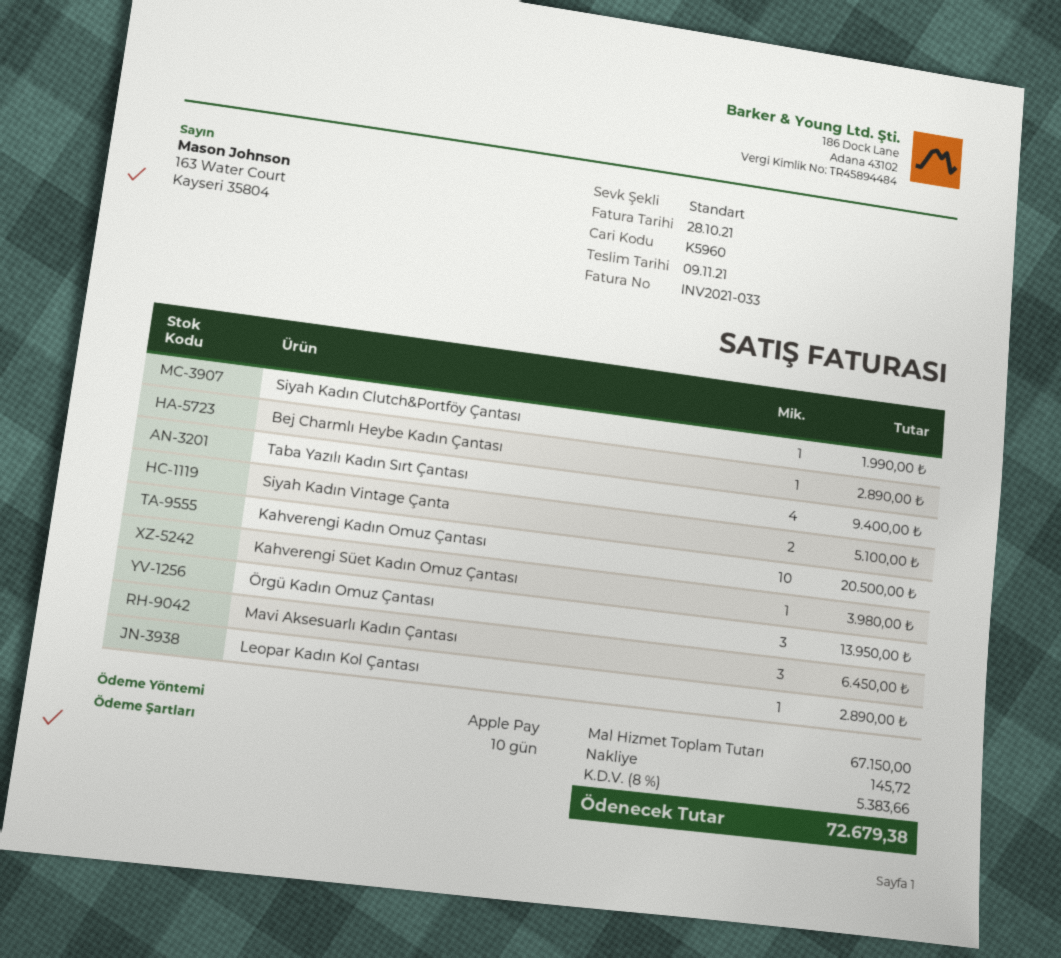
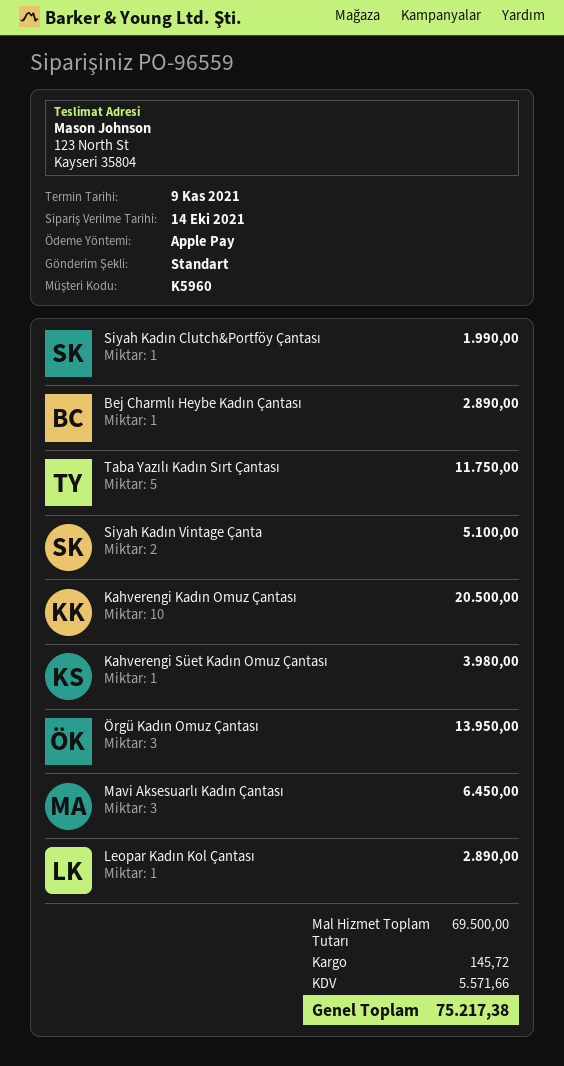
Taba Yazılı Kadın Sırt Çantası: 4 for 9400.00 -> 5 for 11750.00
subtotal: 67150.00 -> 69500.00
tax: 5383.66 -> 5571.66
total: 72679.38 -> 75217.38

